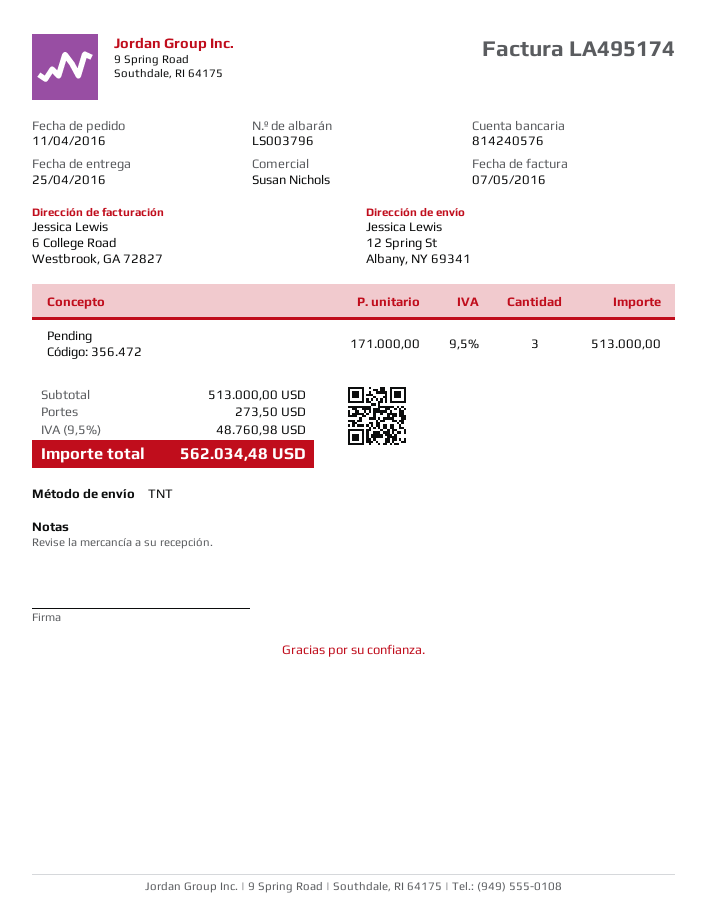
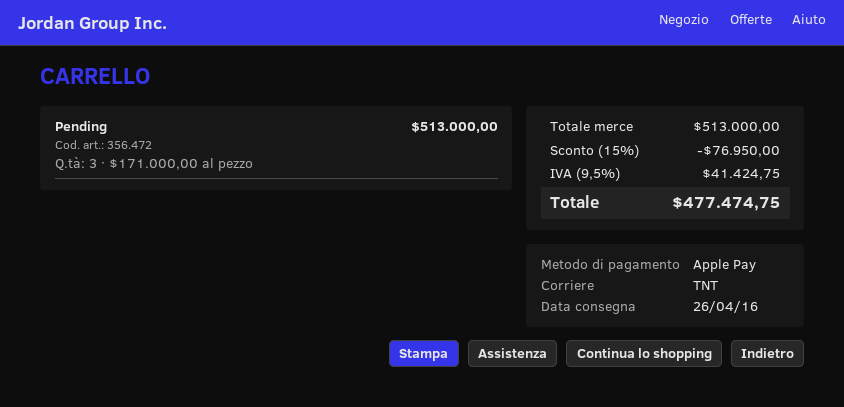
delivery date: 2016-04-25 -> 2016-04-26
discount: none -> 15% = 76950.00
shipping: 273.50 -> none
tax: 9.5% = 48760.98 -> 9.5% = 41424.75
total: 562034.48 -> 477474.75

